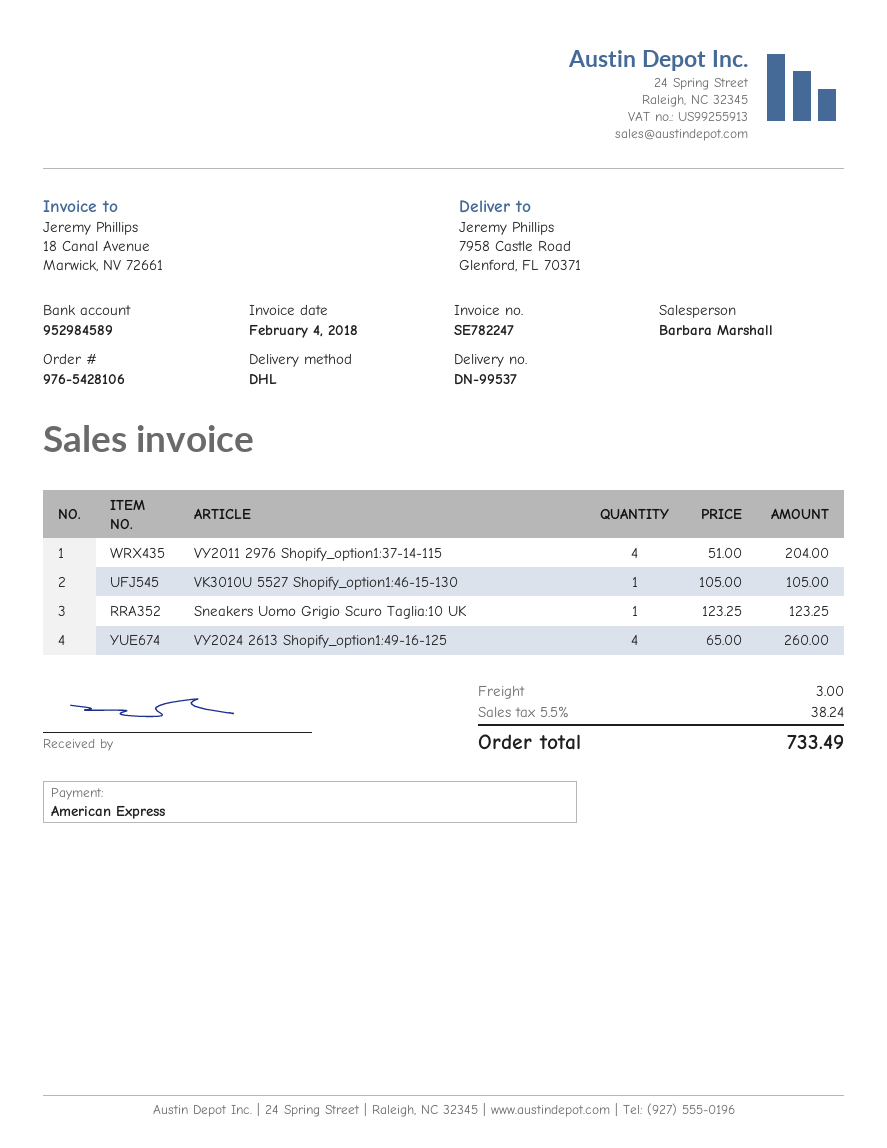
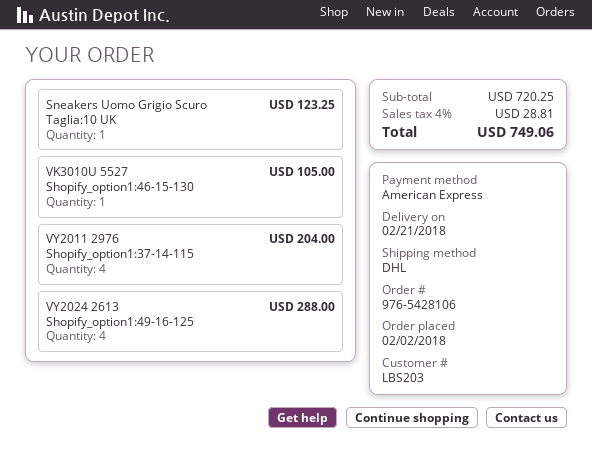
VY2024 2613 Shopify_option1:49-16-125: 4 for 260.00 -> 4 for 288.00
shipping: 3.00 -> none
tax: 5.5% = 38.24 -> 4% = 28.81
total: 733.49 -> 749.06

